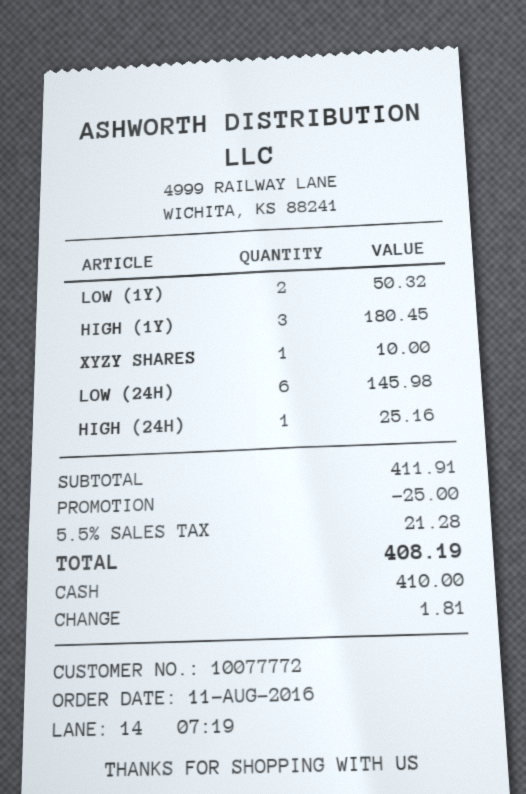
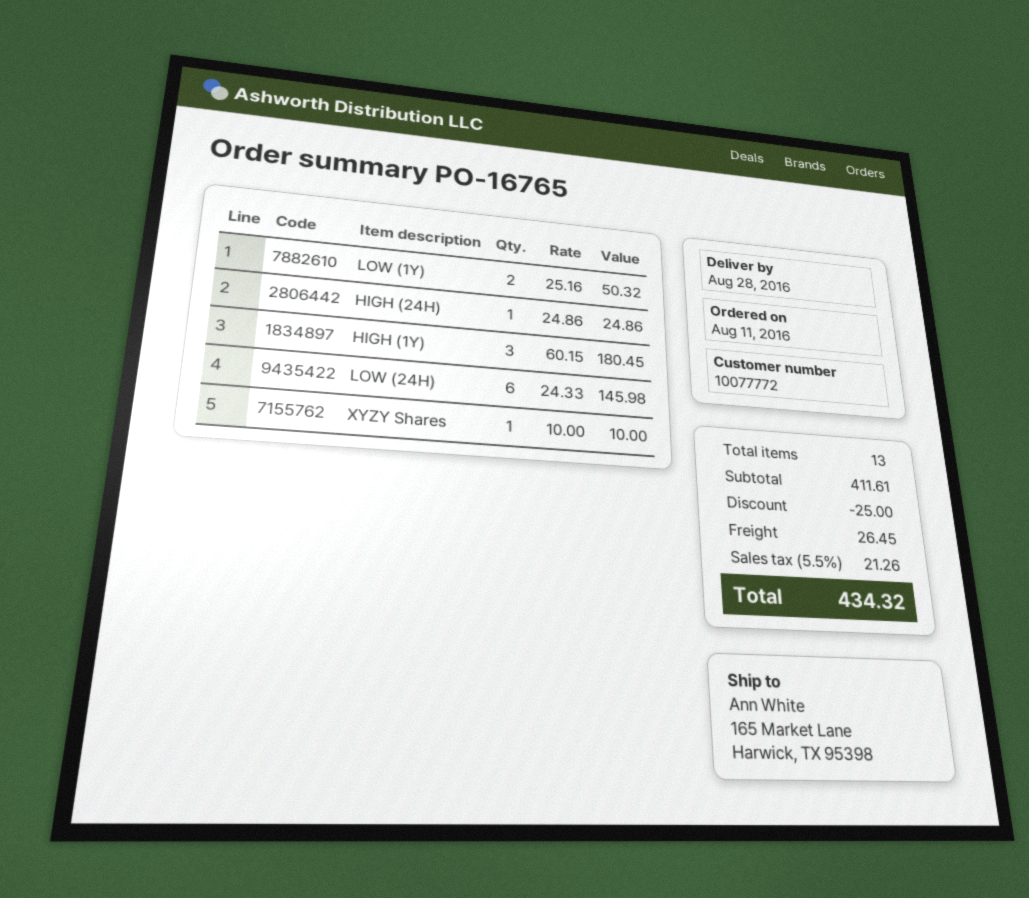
HIGH (24H): 1 for 25.16 -> 1 for 24.86
subtotal: 411.91 -> 411.61
shipping: none -> 26.45
tax: 5.5% = 21.28 -> 5.5% = 21.26
total: 408.19 -> 434.32

